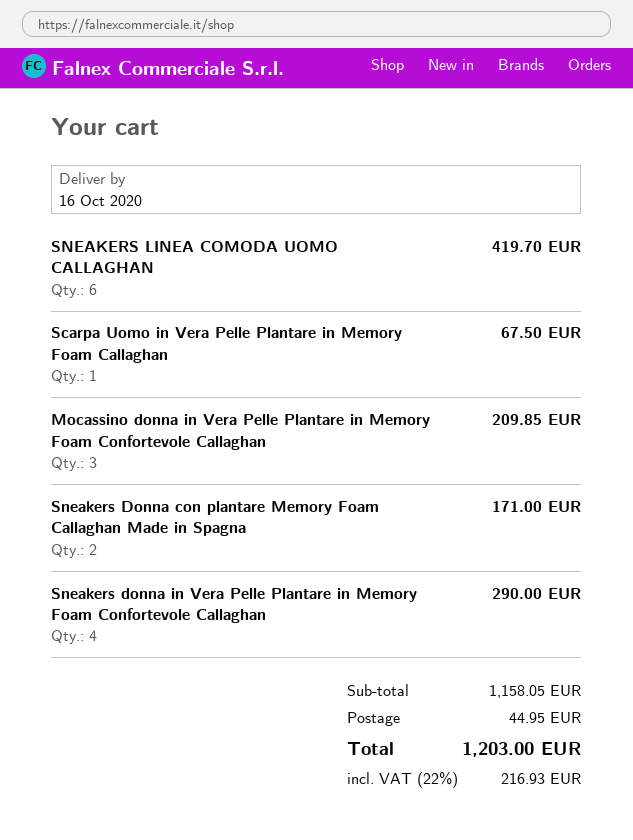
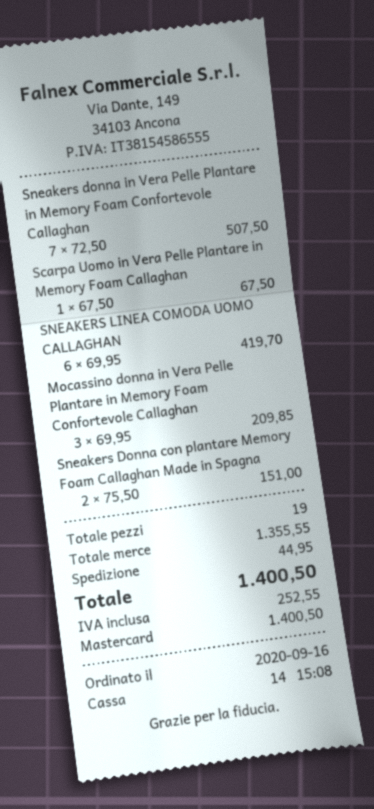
Sneakers Donna con plantare Memory Foam Callaghan Made in Spagna: 2 for 171.00 -> 2 for 151.00
Sneakers donna in Vera Pelle Plantare in Memory Foam Confortevole Callaghan: 4 for 290.00 -> 7 for 507.50
subtotal: 1158.05 -> 1355.55
tax: 216.93 -> 252.55
total: 1203.00 -> 1400.50

